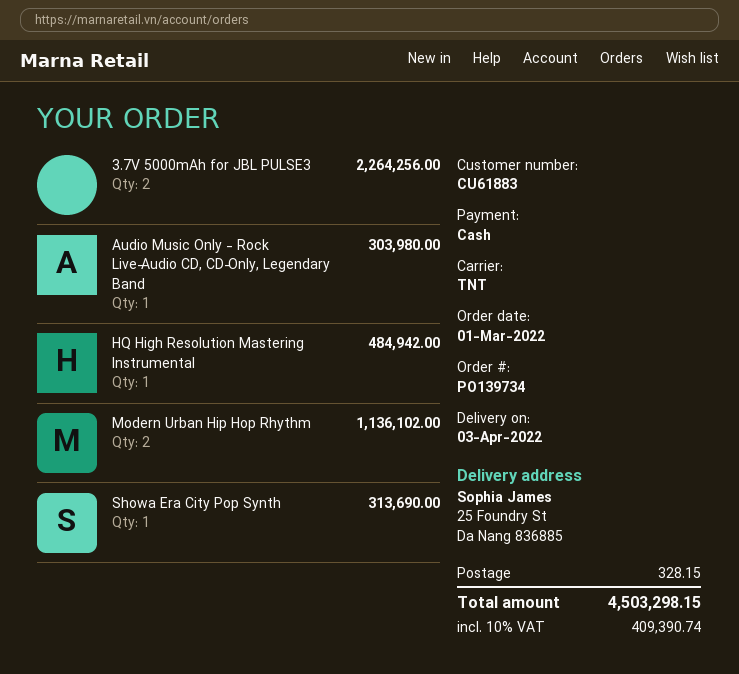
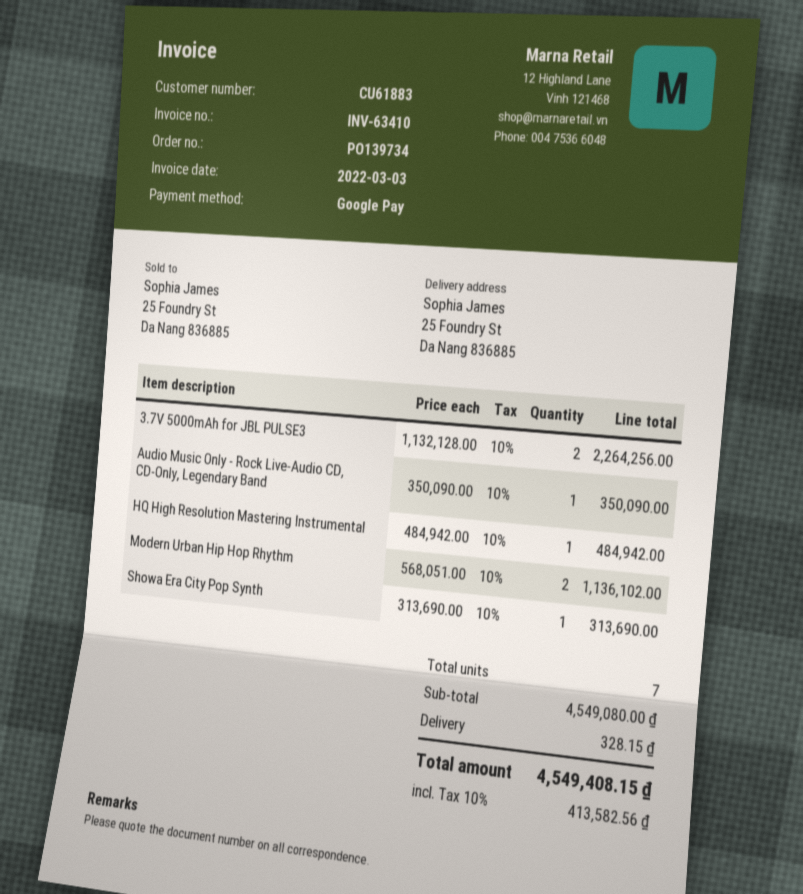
payment method: cash -> Google Pay
Audio Music Only - Rock Live‑Audio CD, CD‑Only, Legendary Band: 1 for 303980.00 -> 1 for 350090.00
tax: 10% = 409390.74 -> 10% = 413582.56
total: 4503298.15 -> 4549408.15

